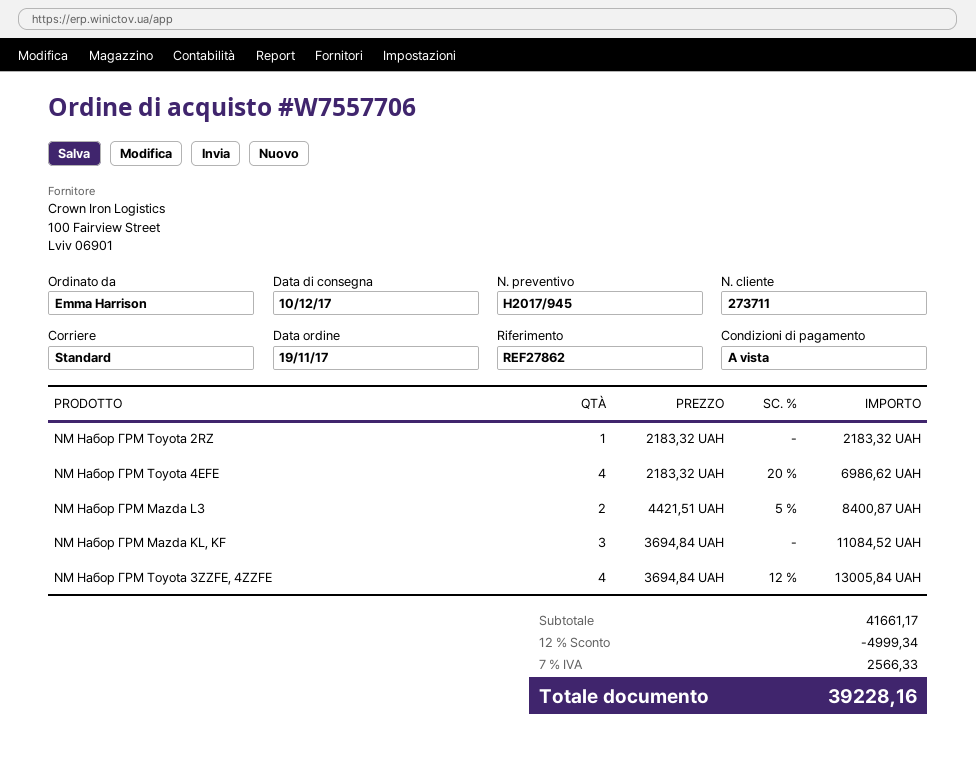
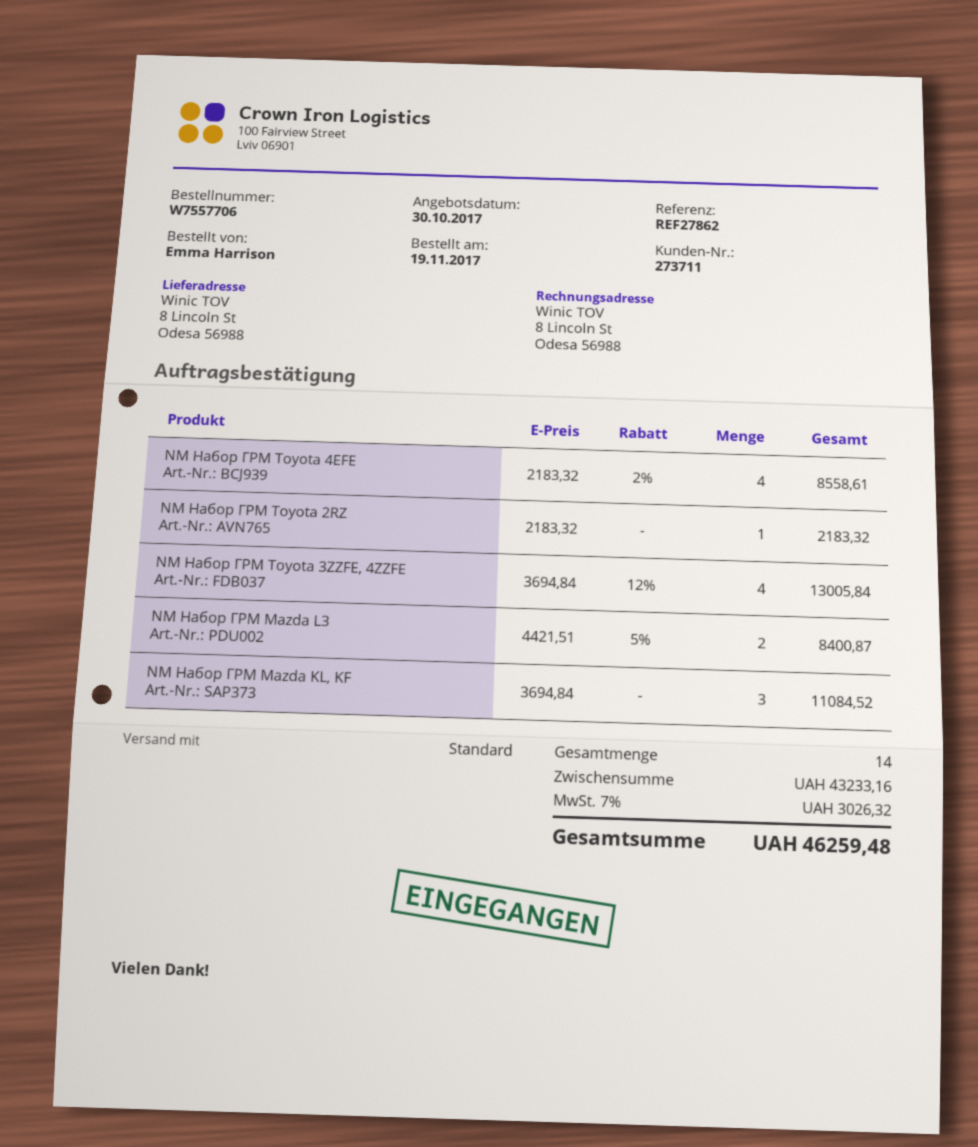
NM Набор ГРМ Toyota 4EFE: 4 x 2183.32 - 20% = 6986.62 -> 4 x 2183.32 - 2% = 8558.61
subtotal: 41661.17 -> 43233.16
discount: 12% = 4999.34 -> none
tax: 7% = 2566.33 -> 7% = 3026.32
total: 39228.16 -> 46259.48

